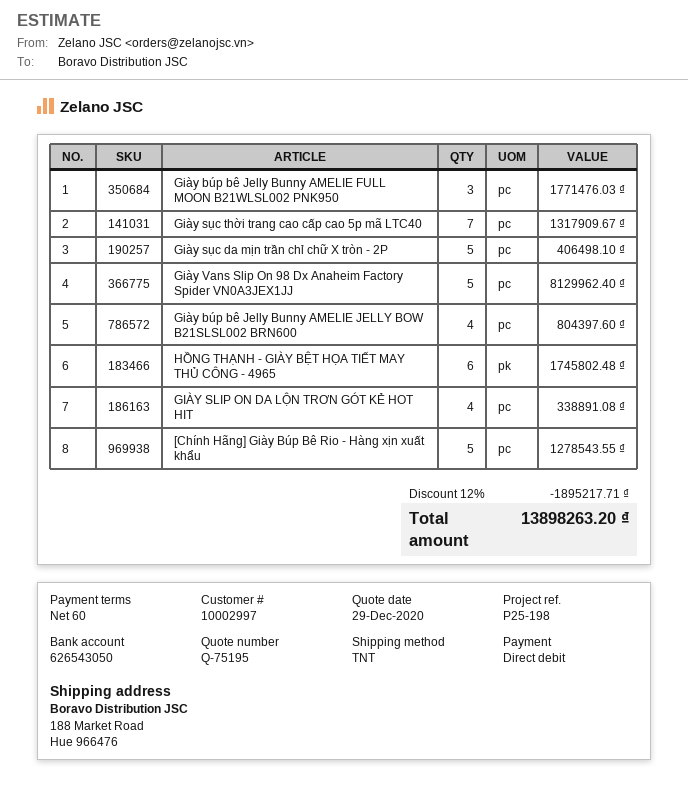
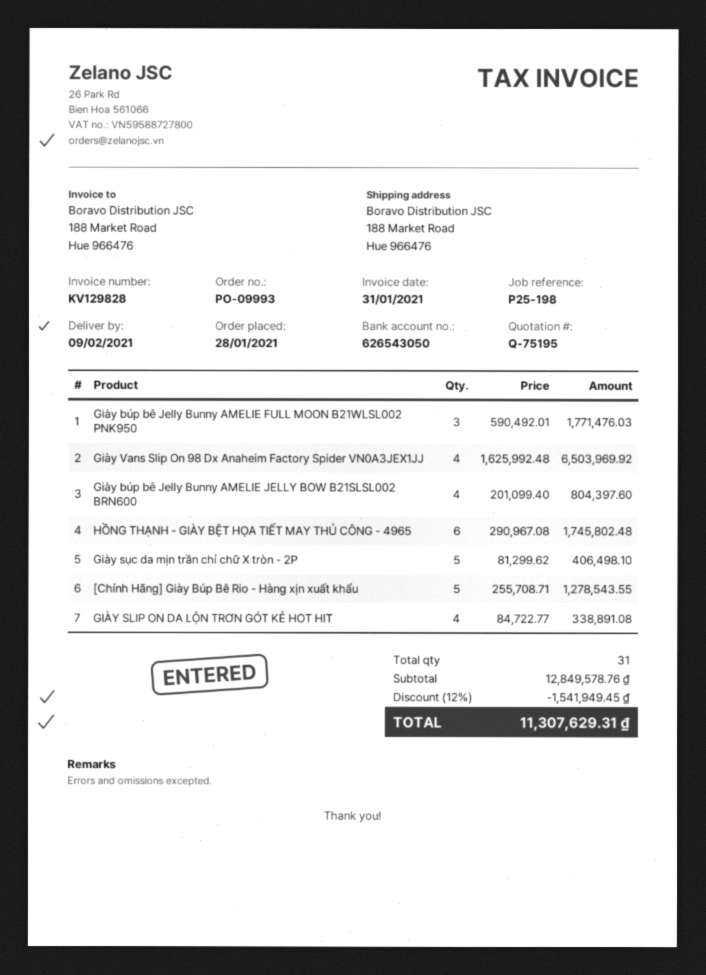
Giày sục thời trang cao cấp cao 5p mã LTC40: 7 for 1317909.67 -> none
Giày Vans Slip On 98 Dx Anaheim Factory Spider VN0A3JEX1JJ: 5 for 8129962.40 -> 4 for 6503969.92
discount: 12% = 1895217.71 -> 12% = 1541949.45
total: 13898263.20 -> 11307629.31

